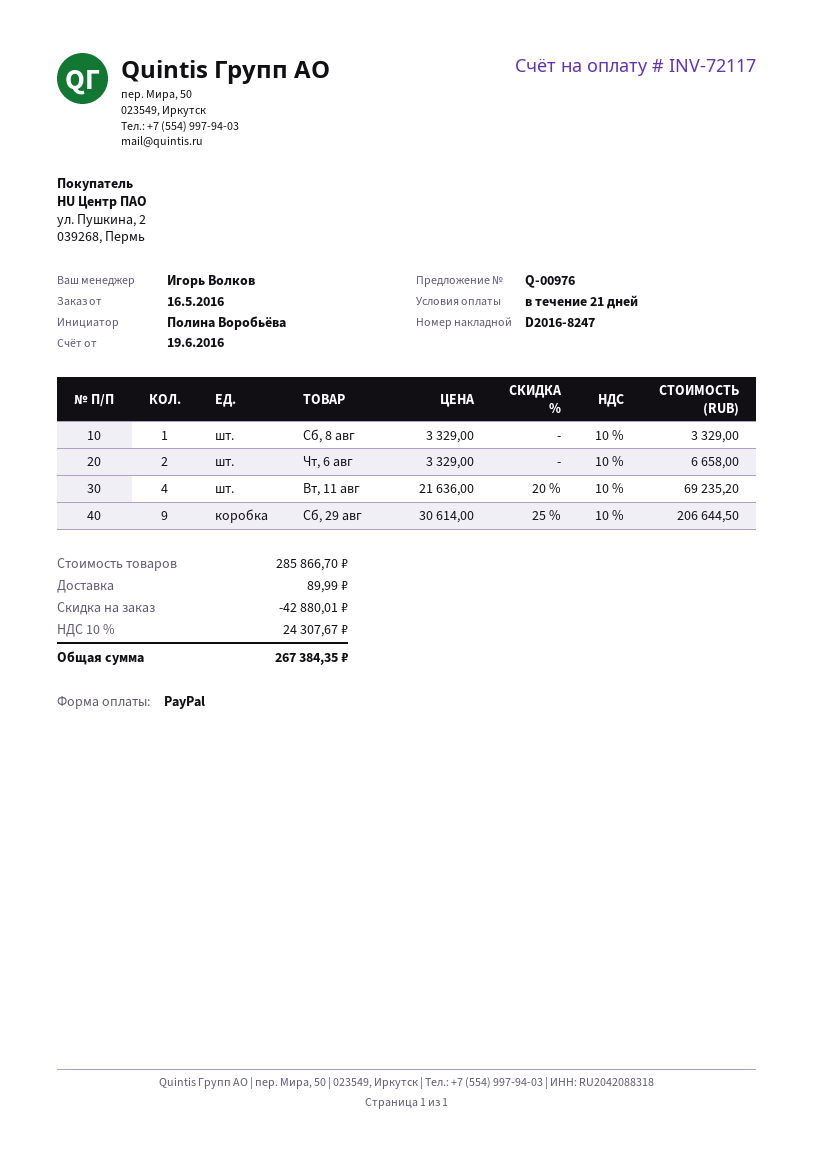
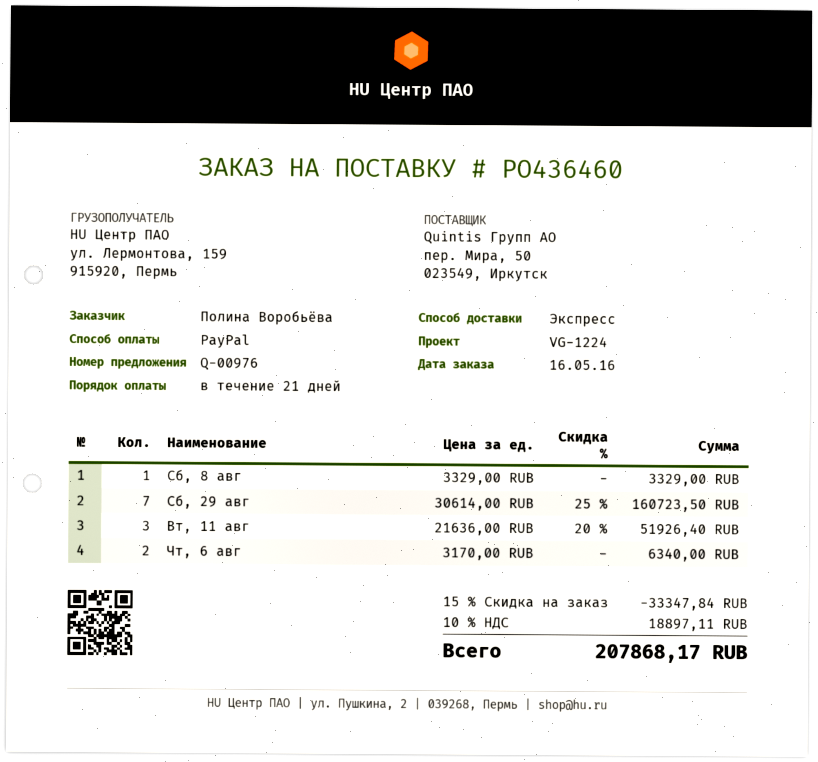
Чт, 6 авг: 2 x 3329.00 = 6658.00 -> 2 x 3170.00 = 6340.00
Вт, 11 авг: 4 x 21636.00 - 20% = 69235.20 -> 3 x 21636.00 - 20% = 51926.40
Сб, 29 авг: 9 x 30614.00 - 25% = 206644.50 -> 7 x 30614.00 - 25% = 160723.50
discount: 42880.01 -> 33347.84
shipping: 89.99 -> none
tax: 10% = 24307.67 -> 10% = 18897.11
total: 267384.35 -> 207868.17

